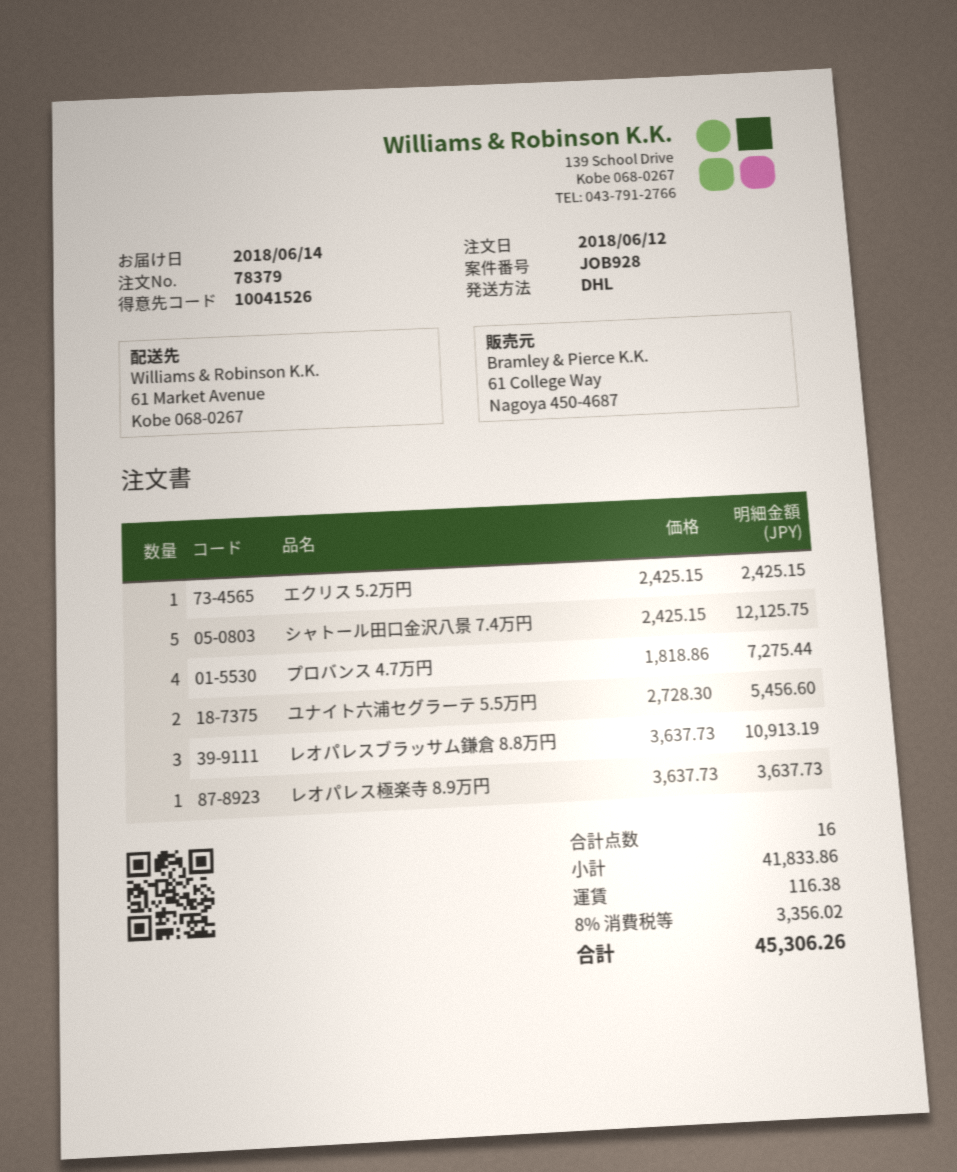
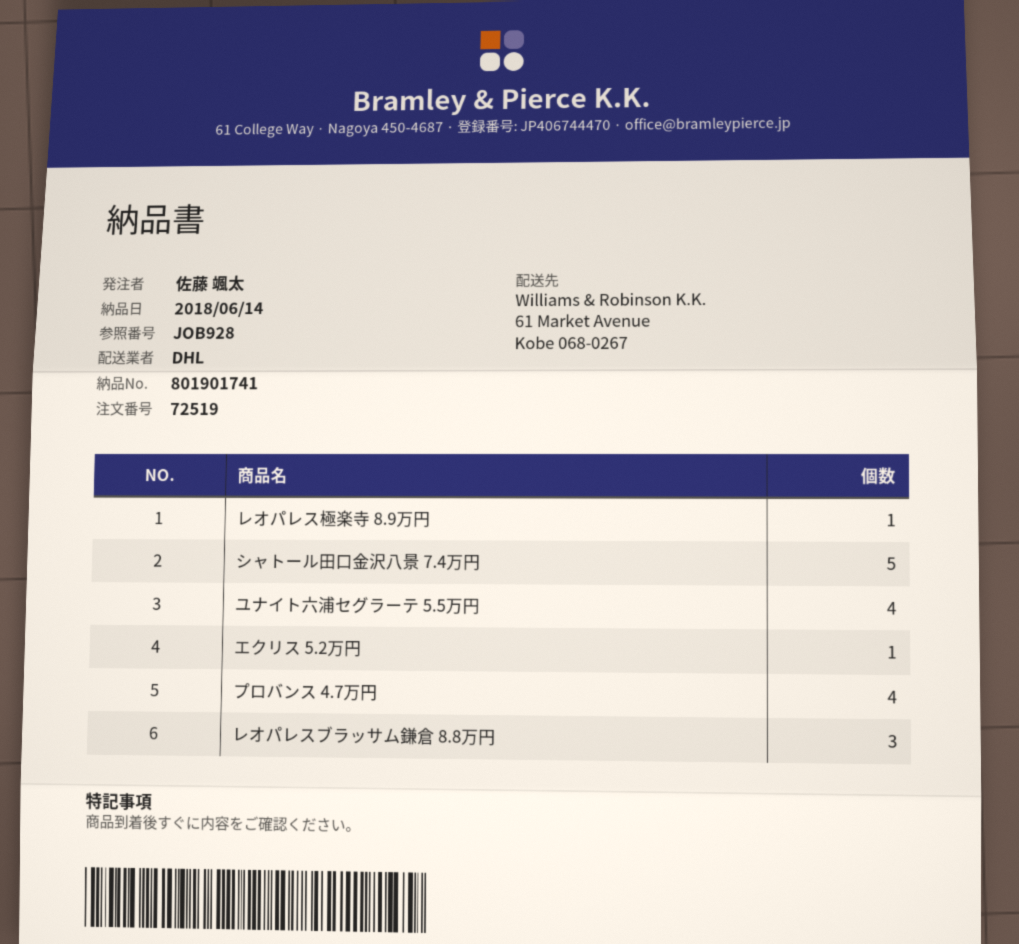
order number: 78379 -> 72519
ユナイト六浦セグラーテ 5.5万円: 2 -> 4

